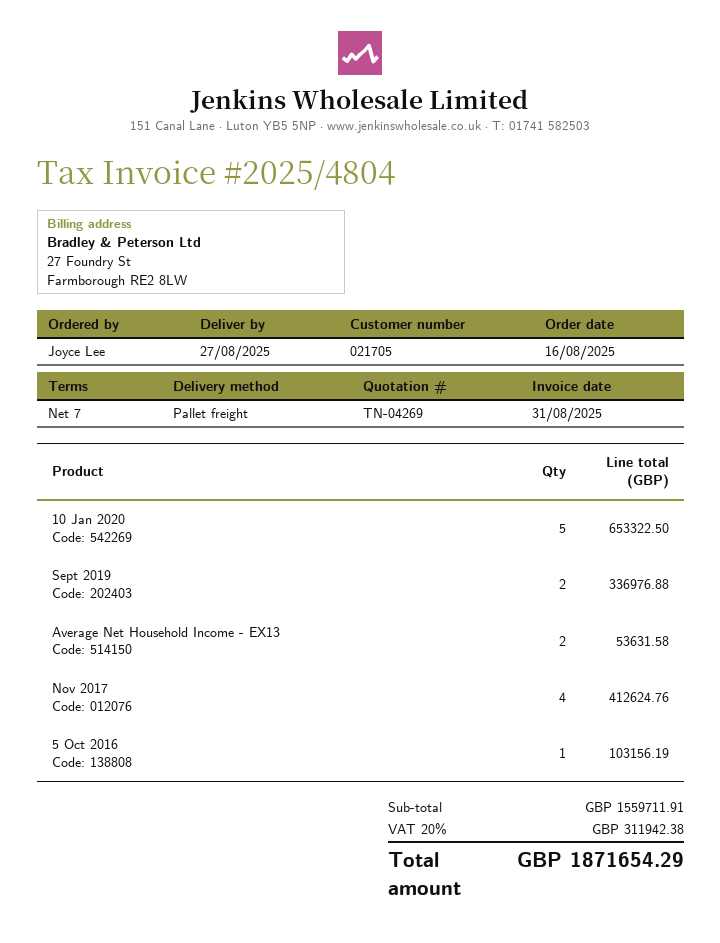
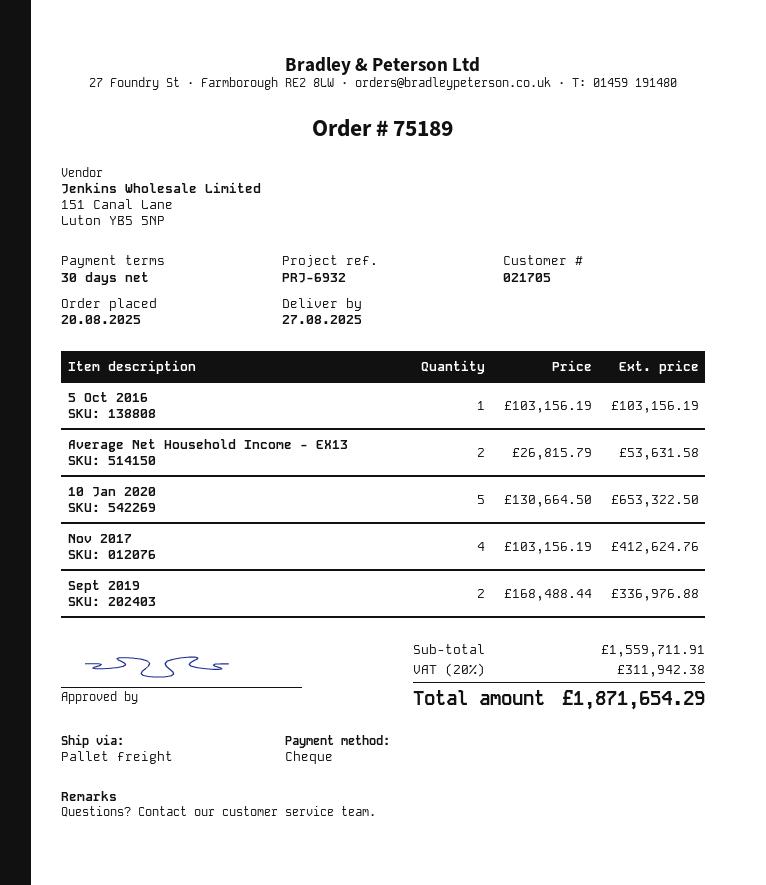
order date: 2025-08-16 -> 2025-08-20
payment terms: 7 days -> 30 days

